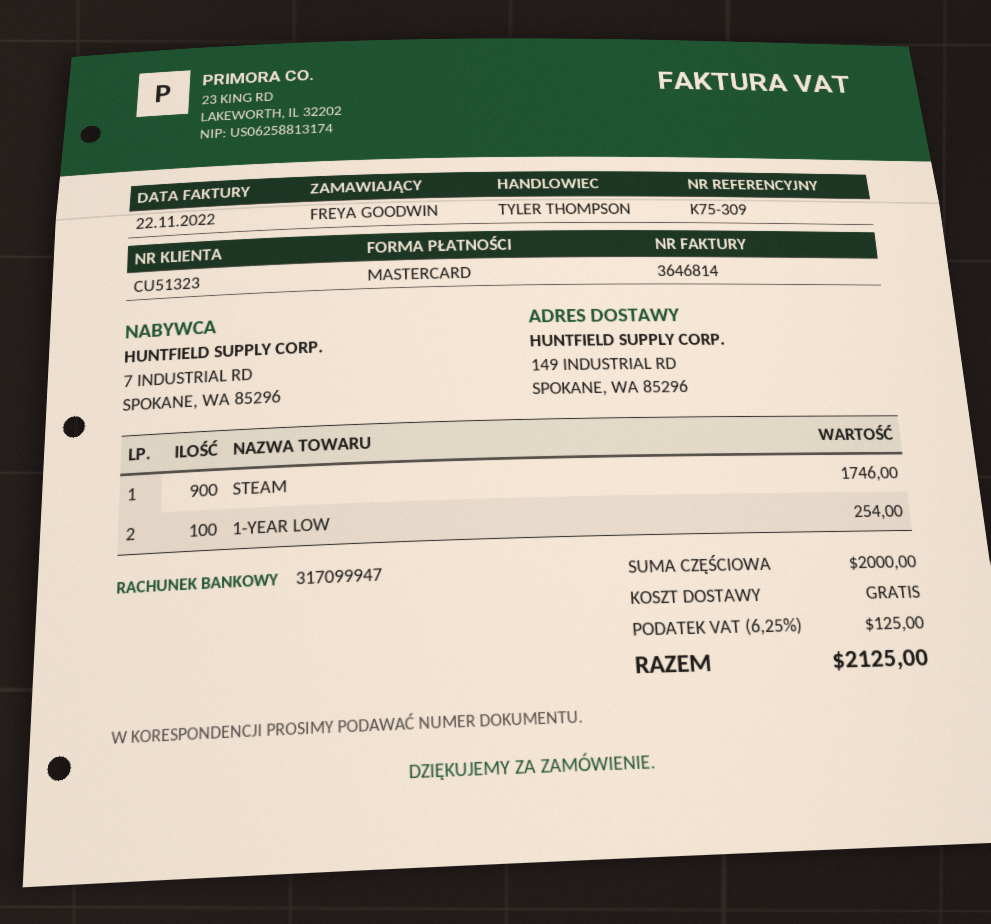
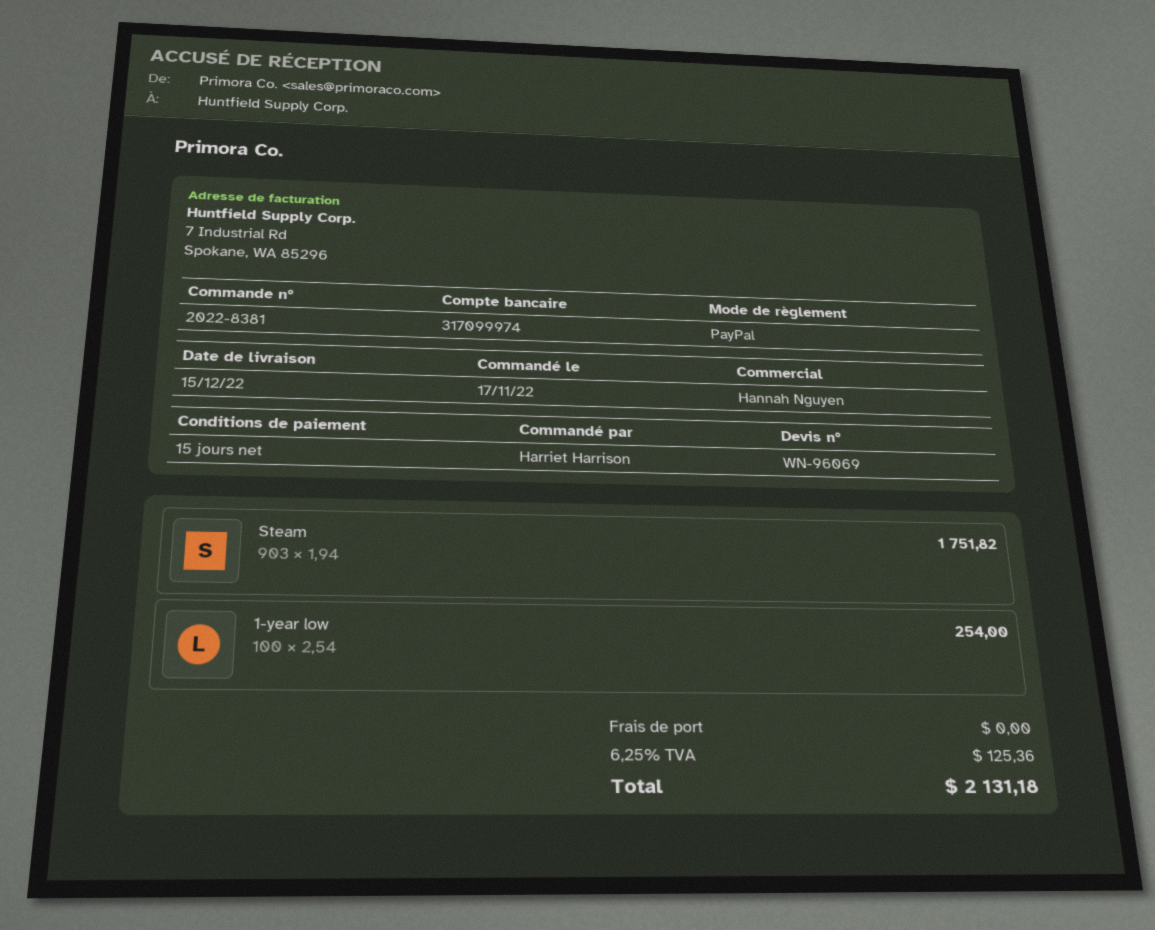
ordered by: FREYA GOODWIN -> Harriet Harrison
sales rep: TYLER THOMPSON -> Hannah Nguyen
payment method: Mastercard -> PayPal
bank account: 317099947 -> 317099974
STEAM: 900 for 1746.00 -> 903 for 1751.82
tax: 6.25% = 125.00 -> 6.25% = 125.36
total: 2125.00 -> 2131.18

